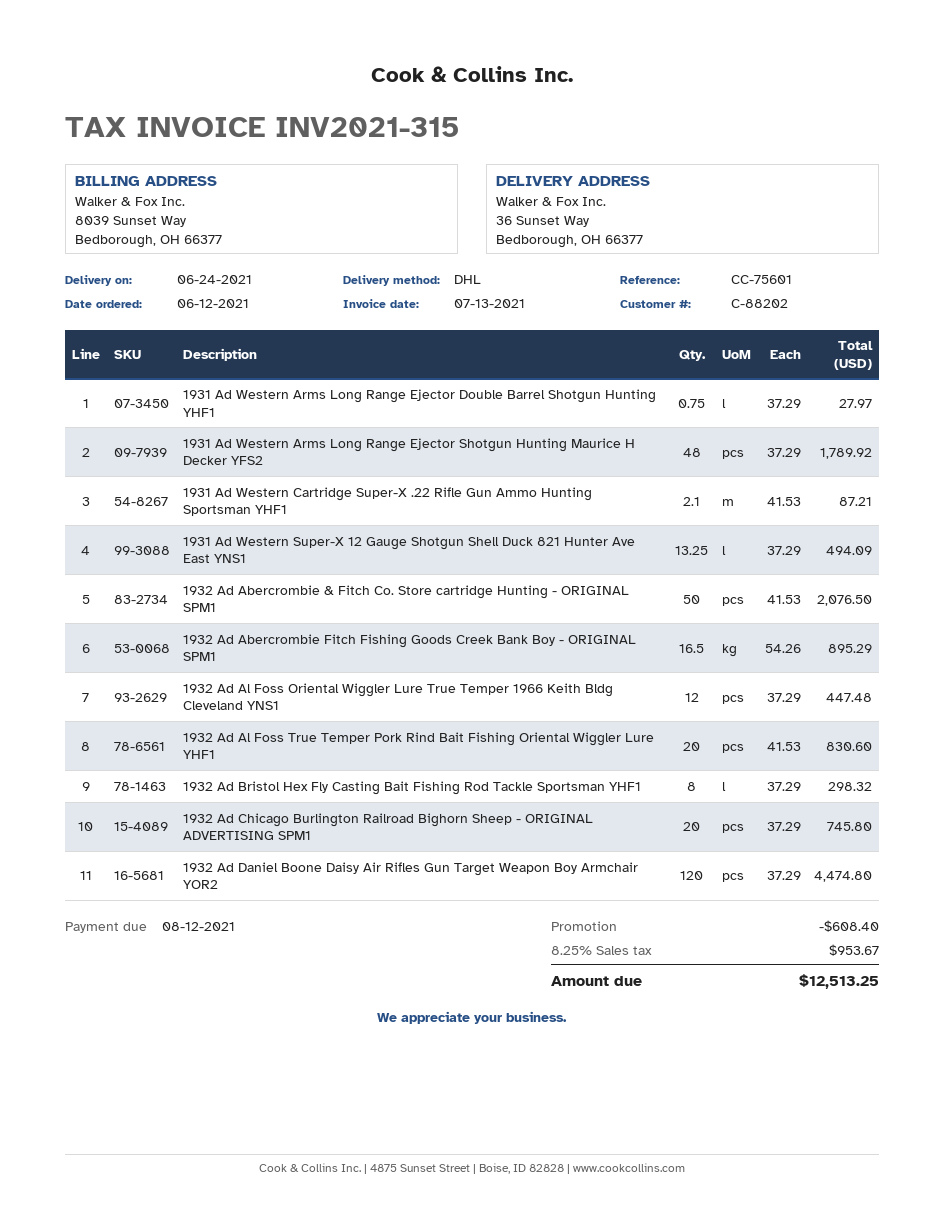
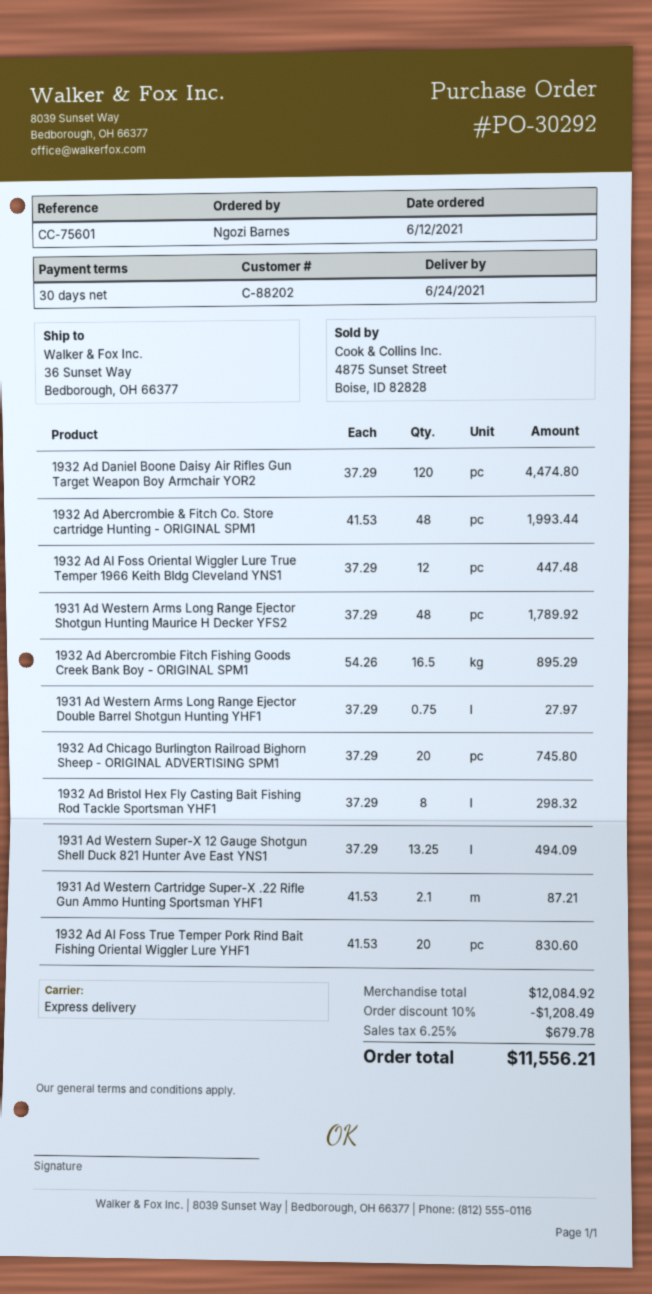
shipping method: DHL -> express
1932 Ad Abercrombie & Fitch Co. Store cartridge Hunting - ORIGINAL SPM1: 50 x 41.53 = 2076.50 -> 48 x 41.53 = 1993.44
discount: 608.40 -> 1208.49
tax: 8.25% = 953.67 -> 6.25% = 679.78
total: 12513.25 -> 11556.21

